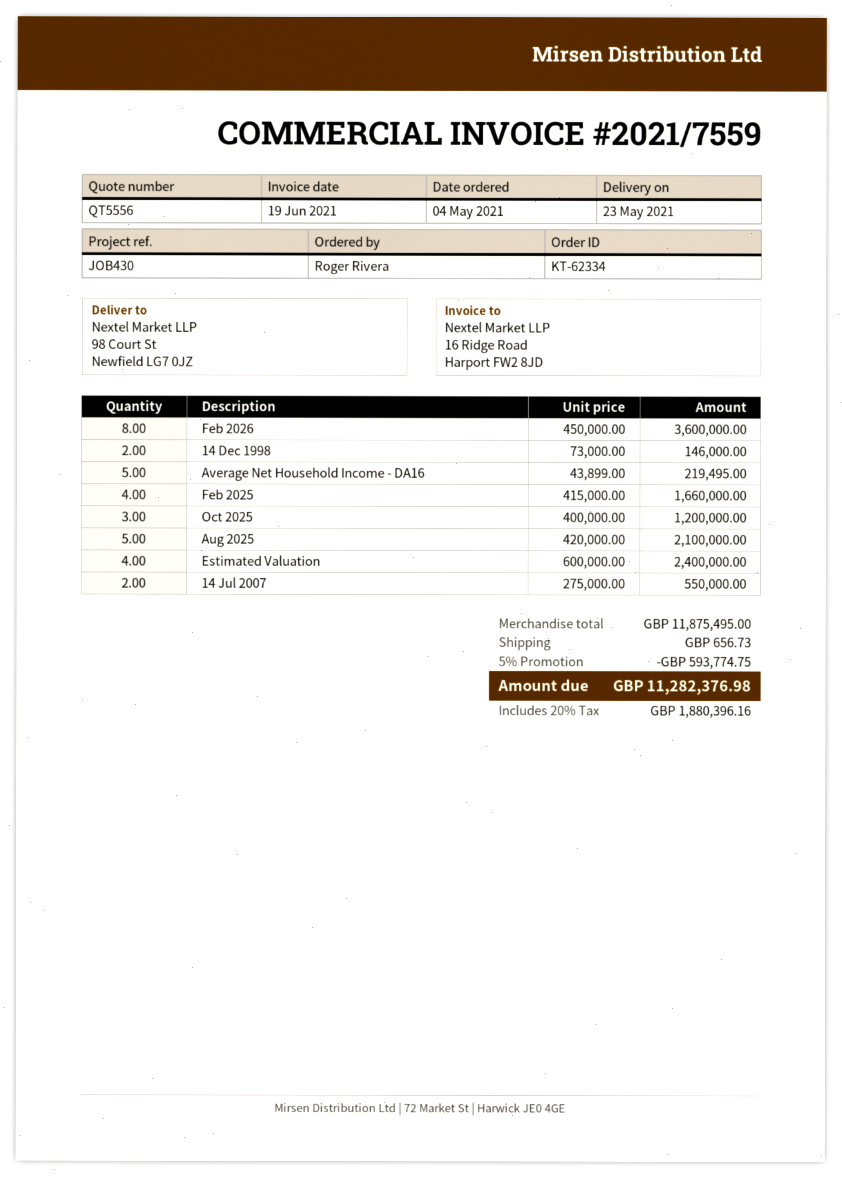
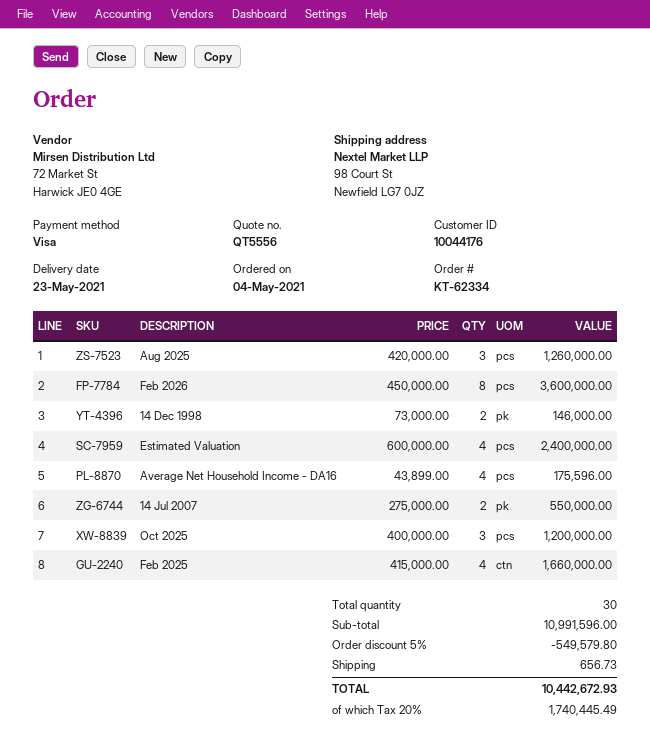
Average Net Household Income - DA16: 5 x 43899.00 = 219495.00 -> 4 x 43899.00 = 175596.00
Aug 2025: 5 x 420000.00 = 2100000.00 -> 3 x 420000.00 = 1260000.00
subtotal: 11875495.00 -> 10991596.00
discount: 5% = 593774.75 -> 5% = 549579.80
tax: 20% = 1880396.16 -> 20% = 1740445.49
total: 11282376.98 -> 10442672.93

